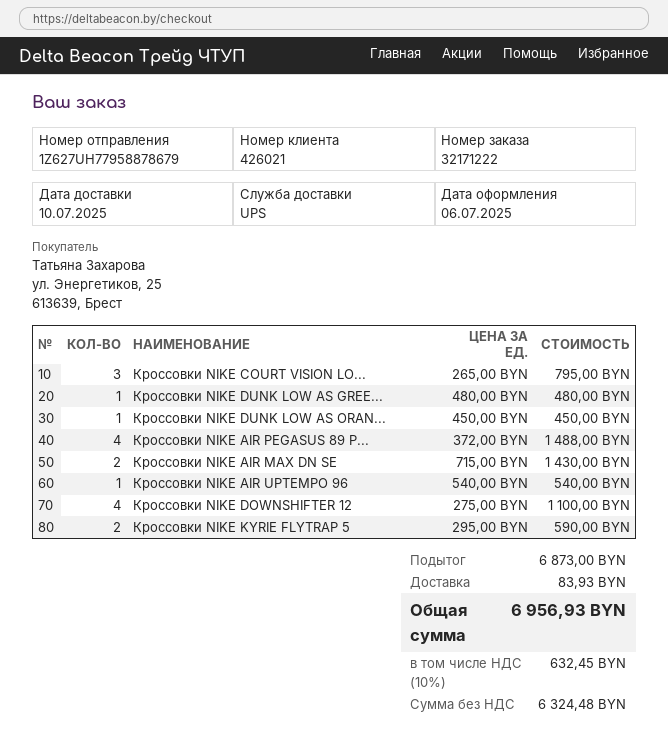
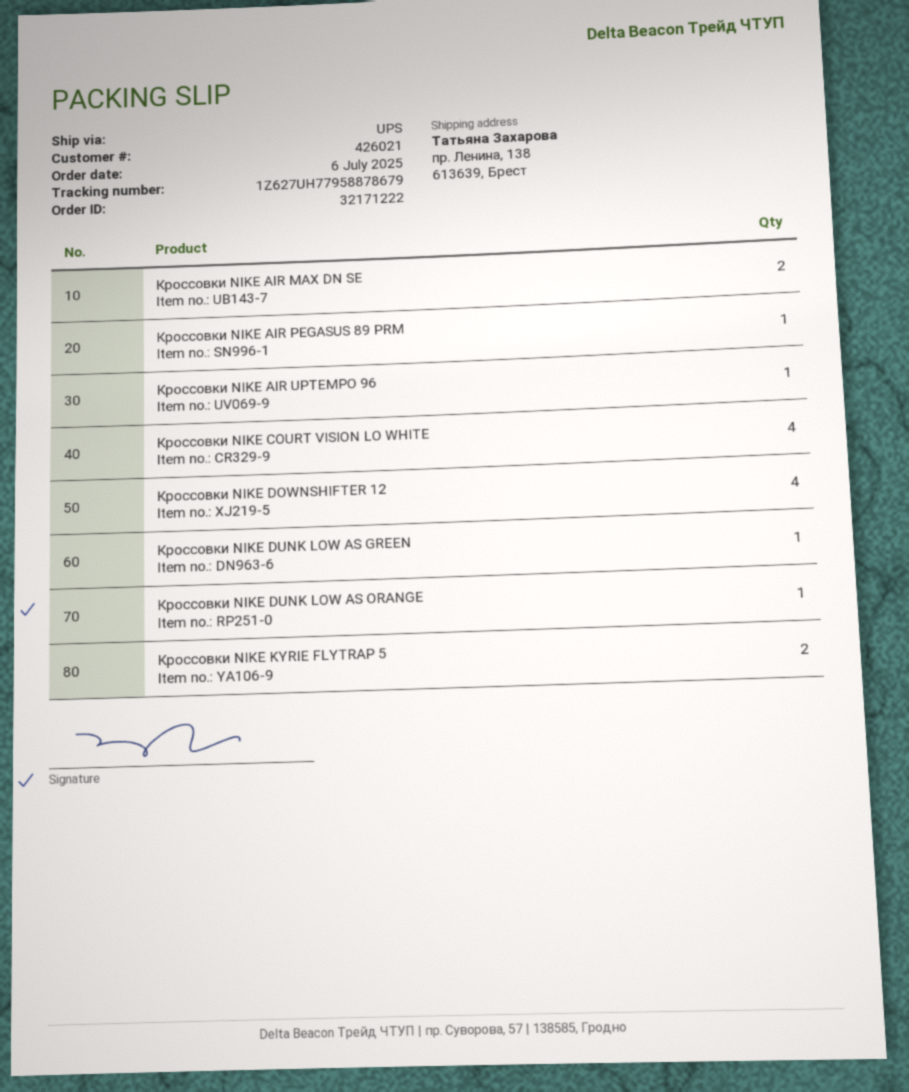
Кроссовки NIKE COURT VISION LO...: 3 -> 4
Кроссовки NIKE AIR PEGASUS 89 P...: 4 -> 1

